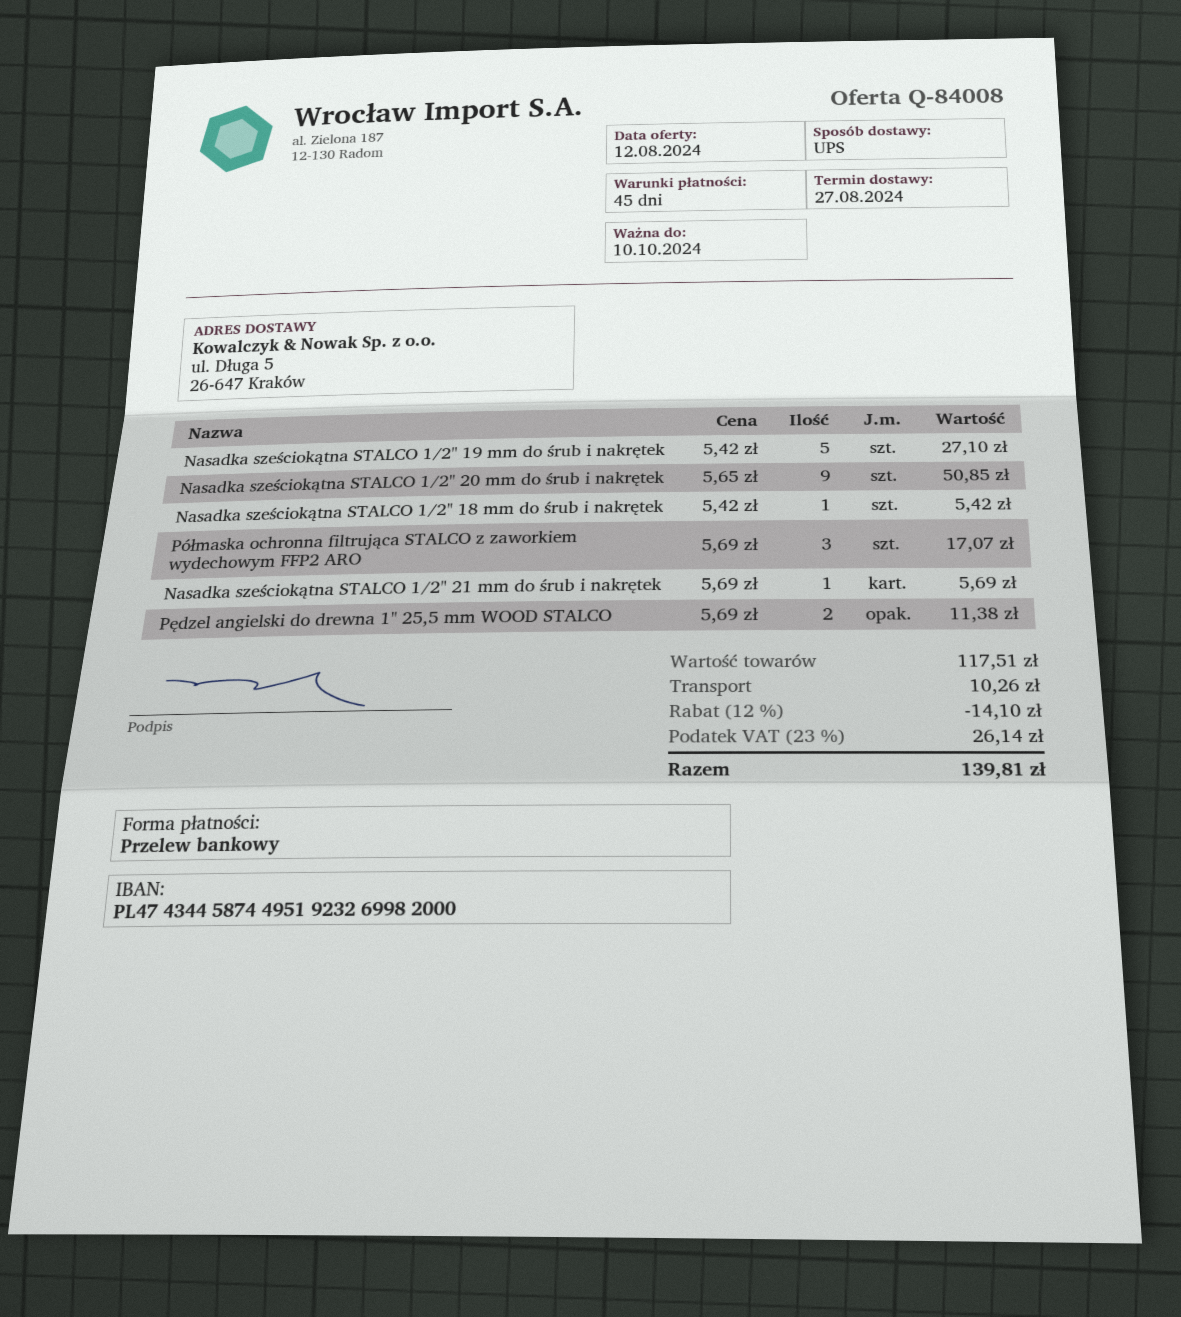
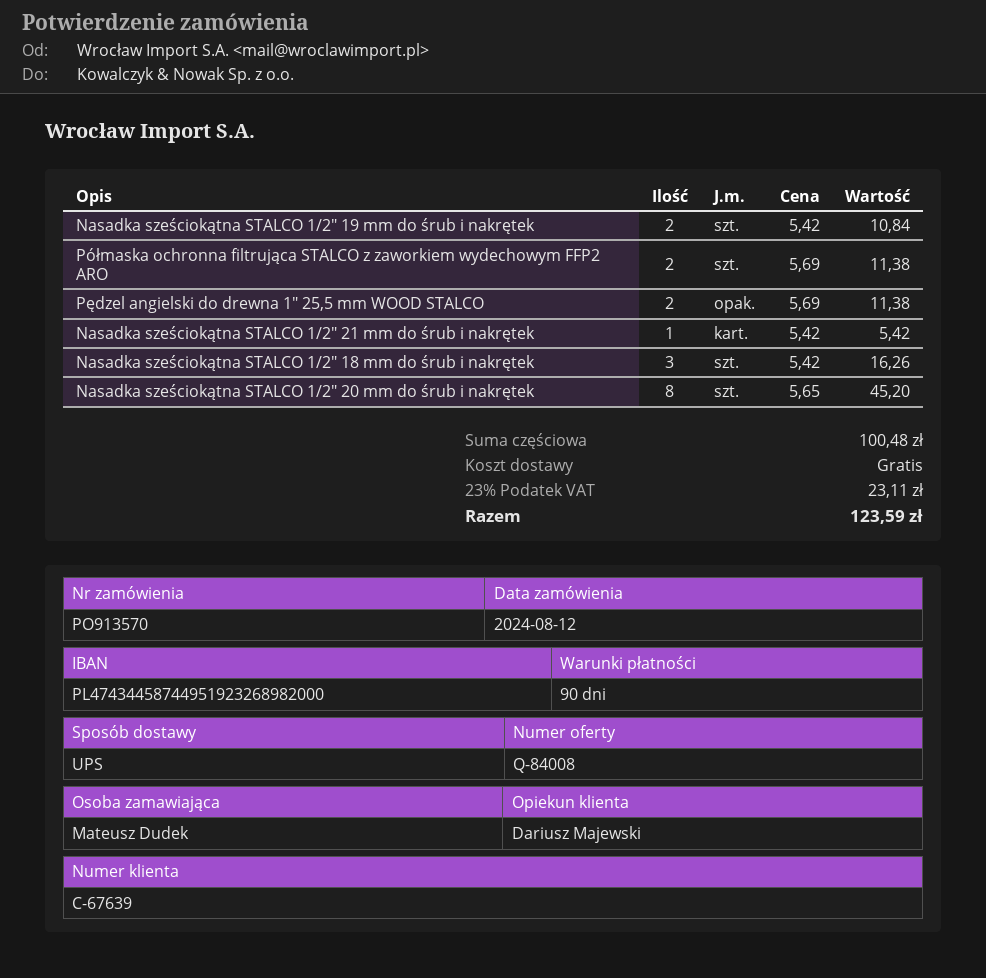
payment terms: 45 days -> 90 days
bank account: PL47434458744951923269982000 -> PL47434458744951923268982000
Nasadka sześciokątna STALCO 1/2" 19 mm do śrub i nakrętek: 5 x 5.42 = 27.10 -> 2 x 5.42 = 10.84
Nasadka sześciokątna STALCO 1/2" 20 mm do śrub i nakrętek: 9 x 5.65 = 50.85 -> 8 x 5.65 = 45.20
Nasadka sześciokątna STALCO 1/2" 18 mm do śrub i nakrętek: 1 x 5.42 = 5.42 -> 3 x 5.42 = 16.26
Półmaska ochronna filtrująca STALCO z zaworkiem wydechowym FFP2 ARO: 3 x 5.69 = 17.07 -> 2 x 5.69 = 11.38
Nasadka sześciokątna STALCO 1/2" 21 mm do śrub i nakrętek: 1 x 5.69 = 5.69 -> 1 x 5.42 = 5.42
subtotal: 117.51 -> 100.48
discount: 12% = 14.10 -> none
shipping: 10.26 -> 0.00
tax: 23% = 26.14 -> 23% = 23.11
total: 139.81 -> 123.59

